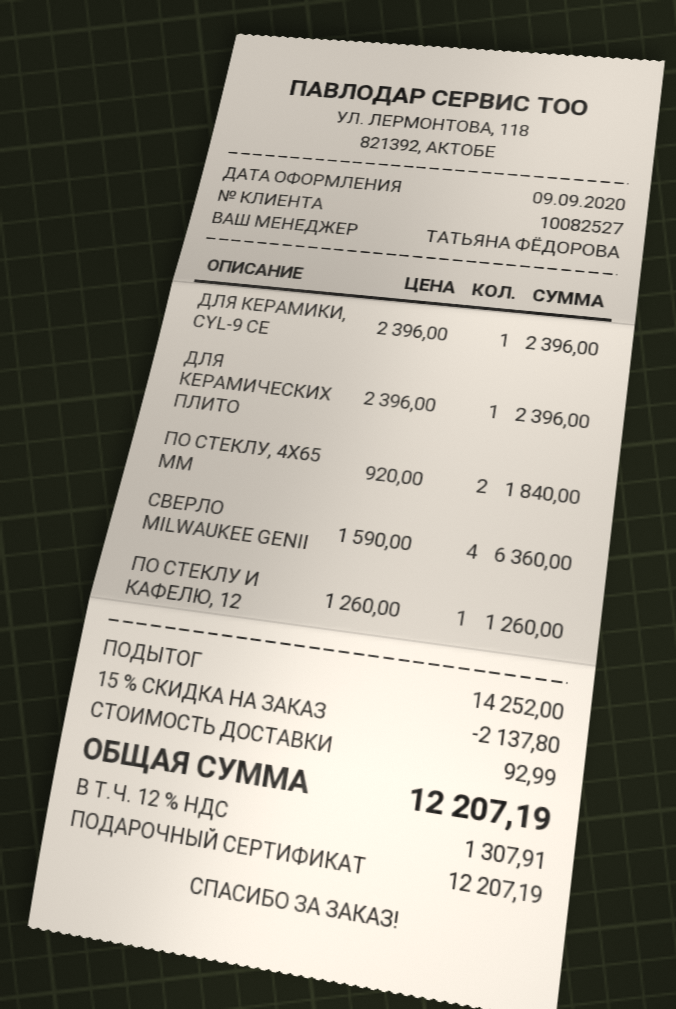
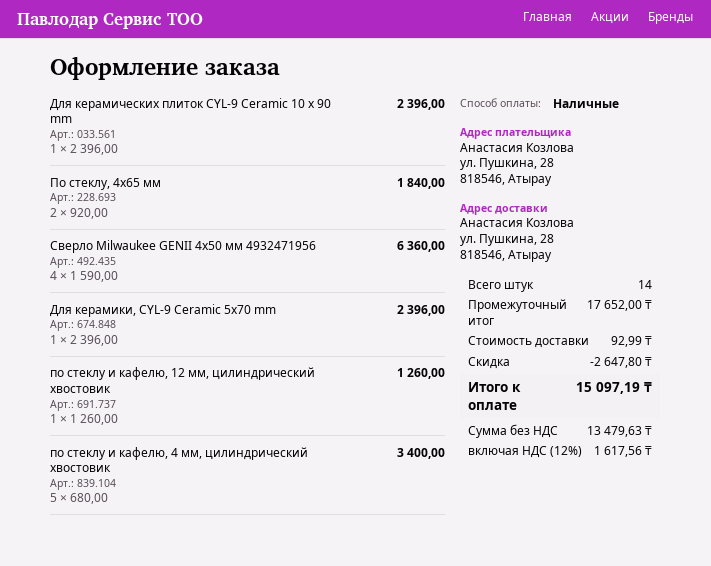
payment method: gift card -> cash
по стеклу и кафелю, 4 мм, цилиндрический хвостовик: none -> 5 x 680.00 = 3400.00
subtotal: 14252.00 -> 17652.00
discount: 2137.80 -> 2647.80
tax: 12% = 1307.91 -> 12% = 1617.56
total: 12207.19 -> 15097.19

